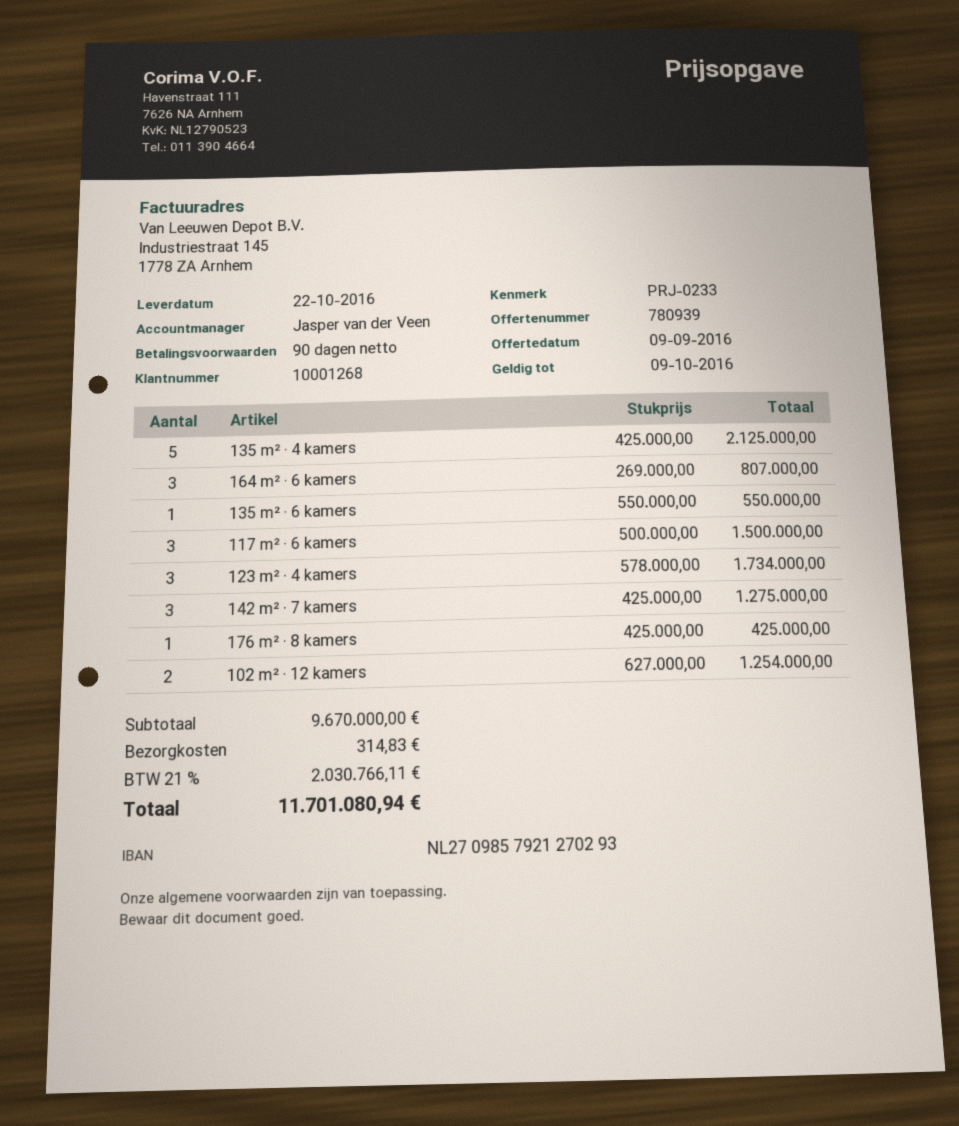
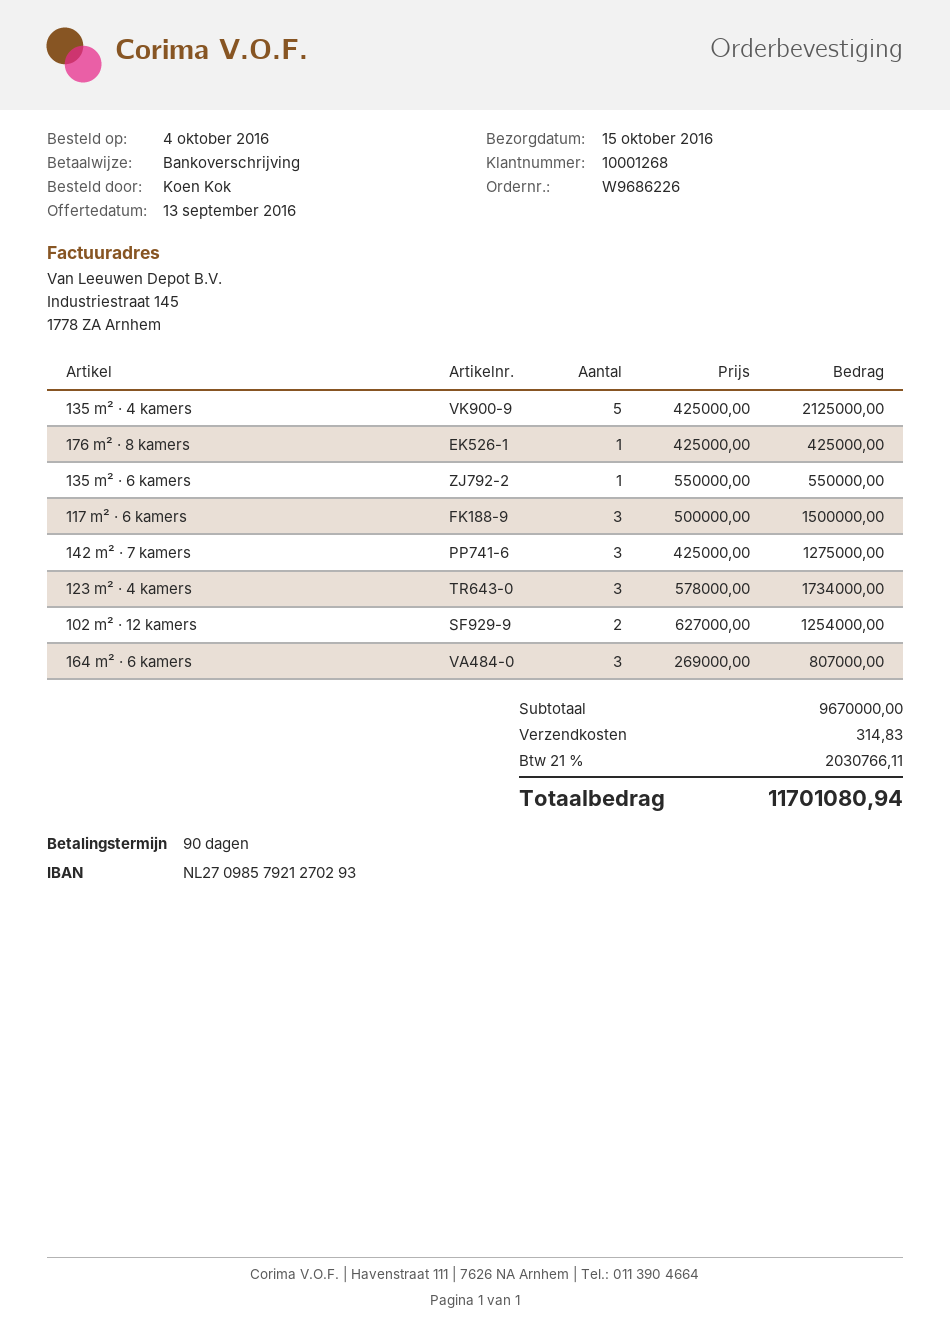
quote date: 2016-09-09 -> 2016-09-13
delivery date: 2016-10-22 -> 2016-10-15

